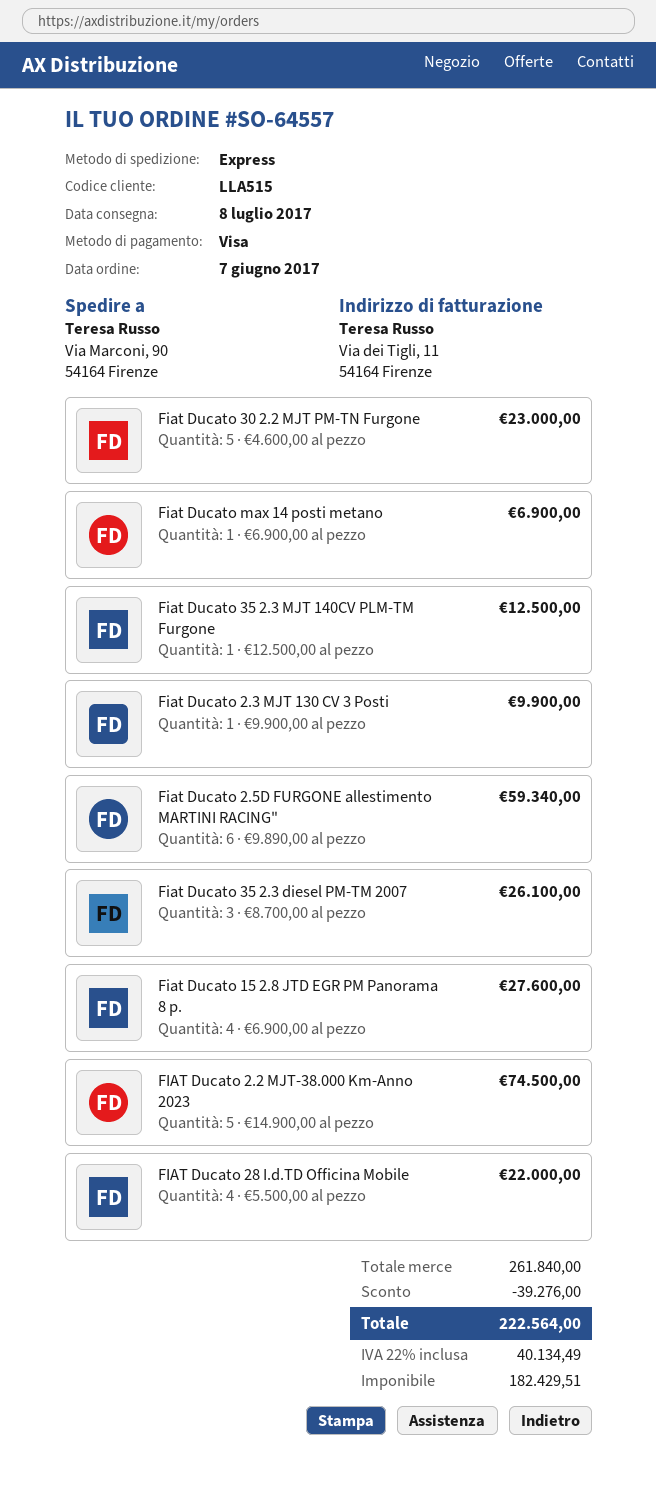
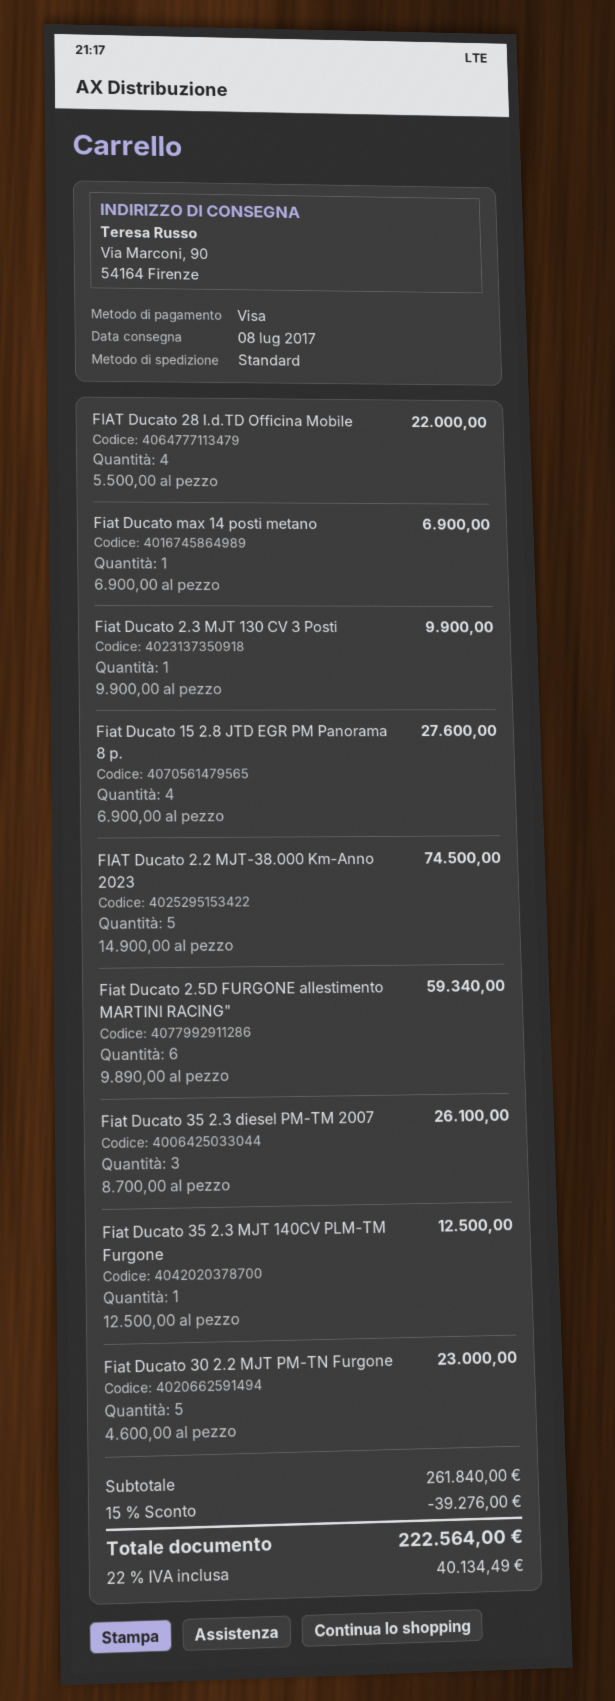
shipping method: express -> standard

